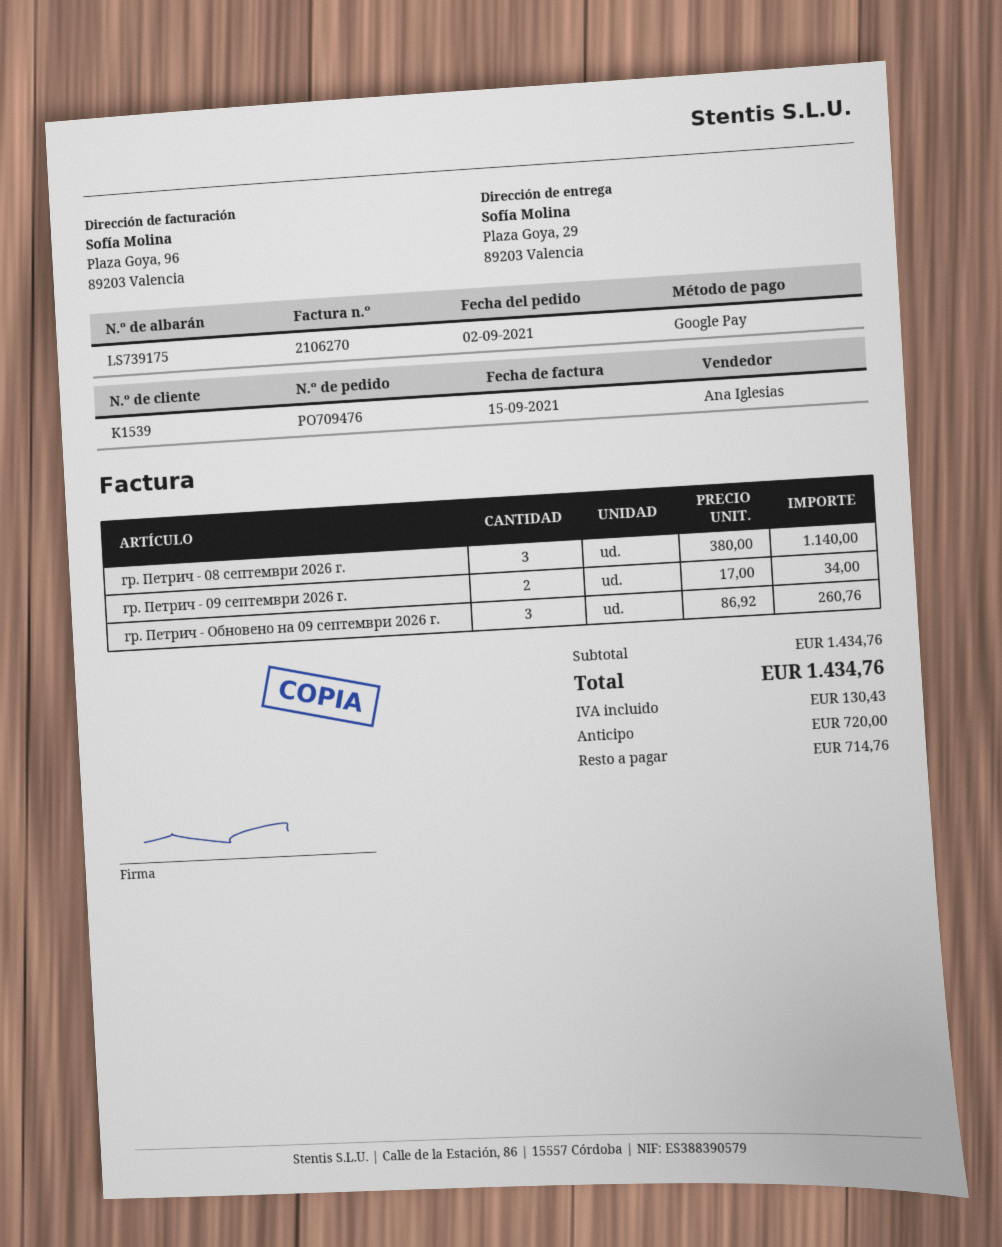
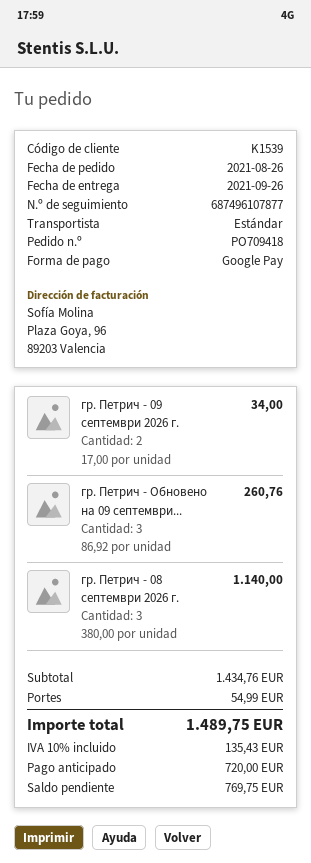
order number: PO709476 -> PO709418
order date: 2021-09-02 -> 2021-08-26
shipping: none -> 54.99
tax: 130.43 -> 135.43
total: 1434.76 -> 1489.75
balance: 714.76 -> 769.75

